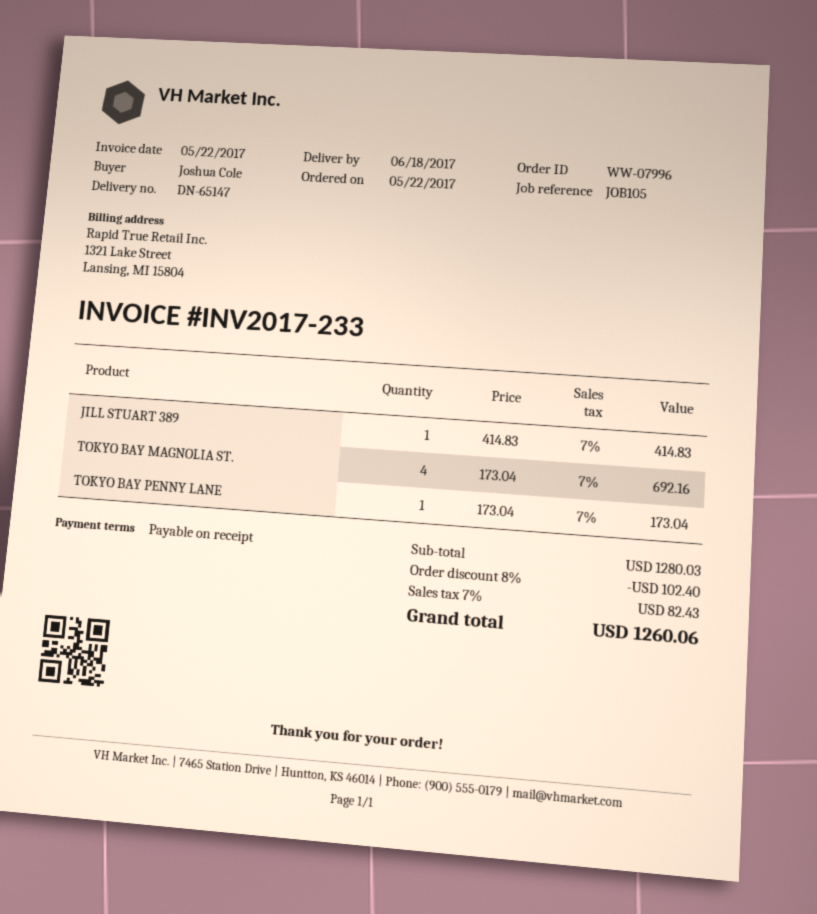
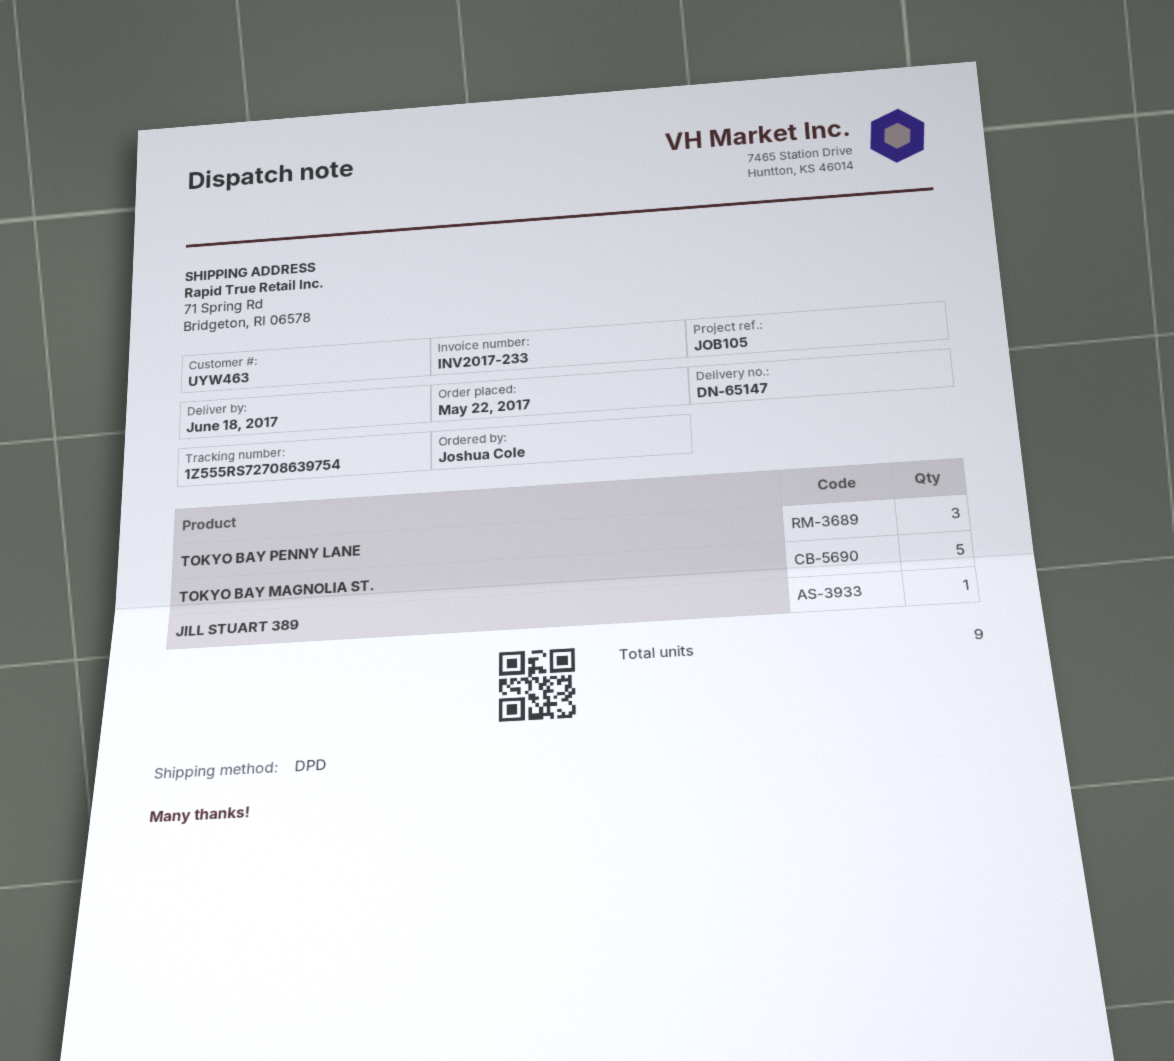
TOKYO BAY MAGNOLIA ST.: 4 -> 5
TOKYO BAY PENNY LANE: 1 -> 3

